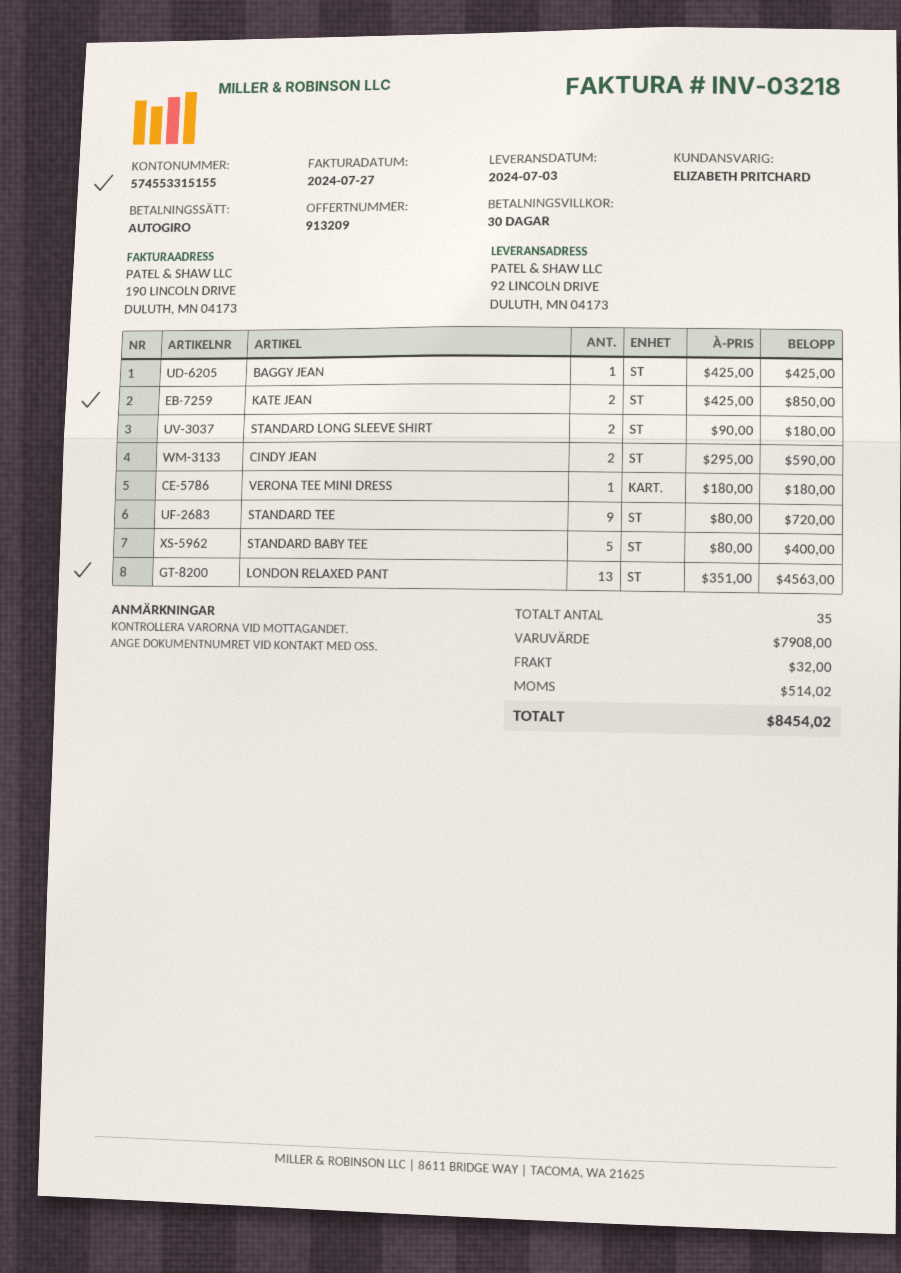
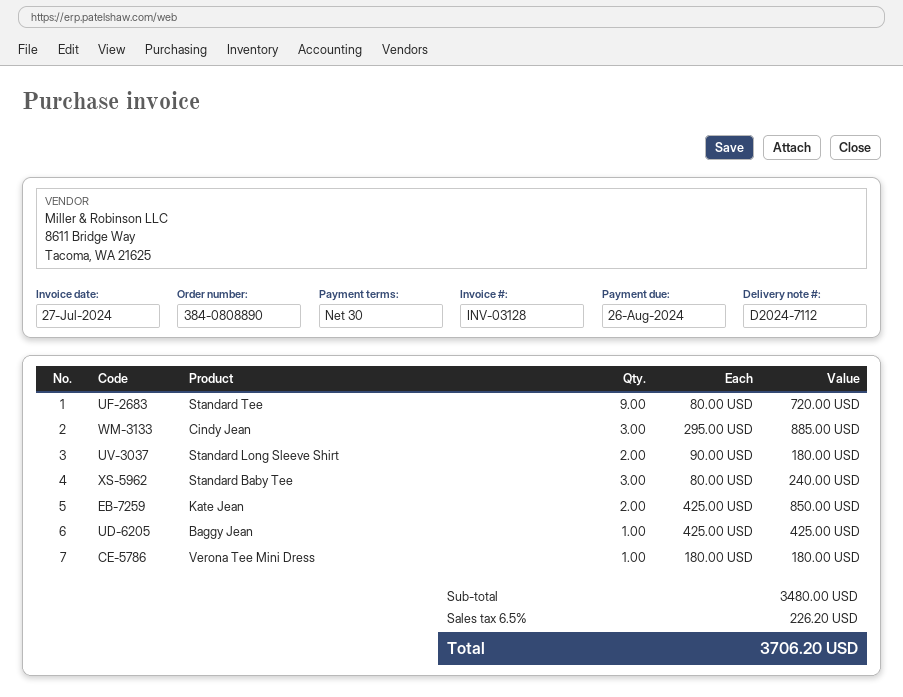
invoice number: INV-03218 -> INV-03128
CINDY JEAN: 2 x 295.00 = 590.00 -> 3 x 295.00 = 885.00
STANDARD BABY TEE: 5 x 80.00 = 400.00 -> 3 x 80.00 = 240.00
LONDON RELAXED PANT: 13 x 351.00 = 4563.00 -> none
subtotal: 7908.00 -> 3480.00
shipping: 32.00 -> none
tax: 514.02 -> 226.20
total: 8454.02 -> 3706.20

